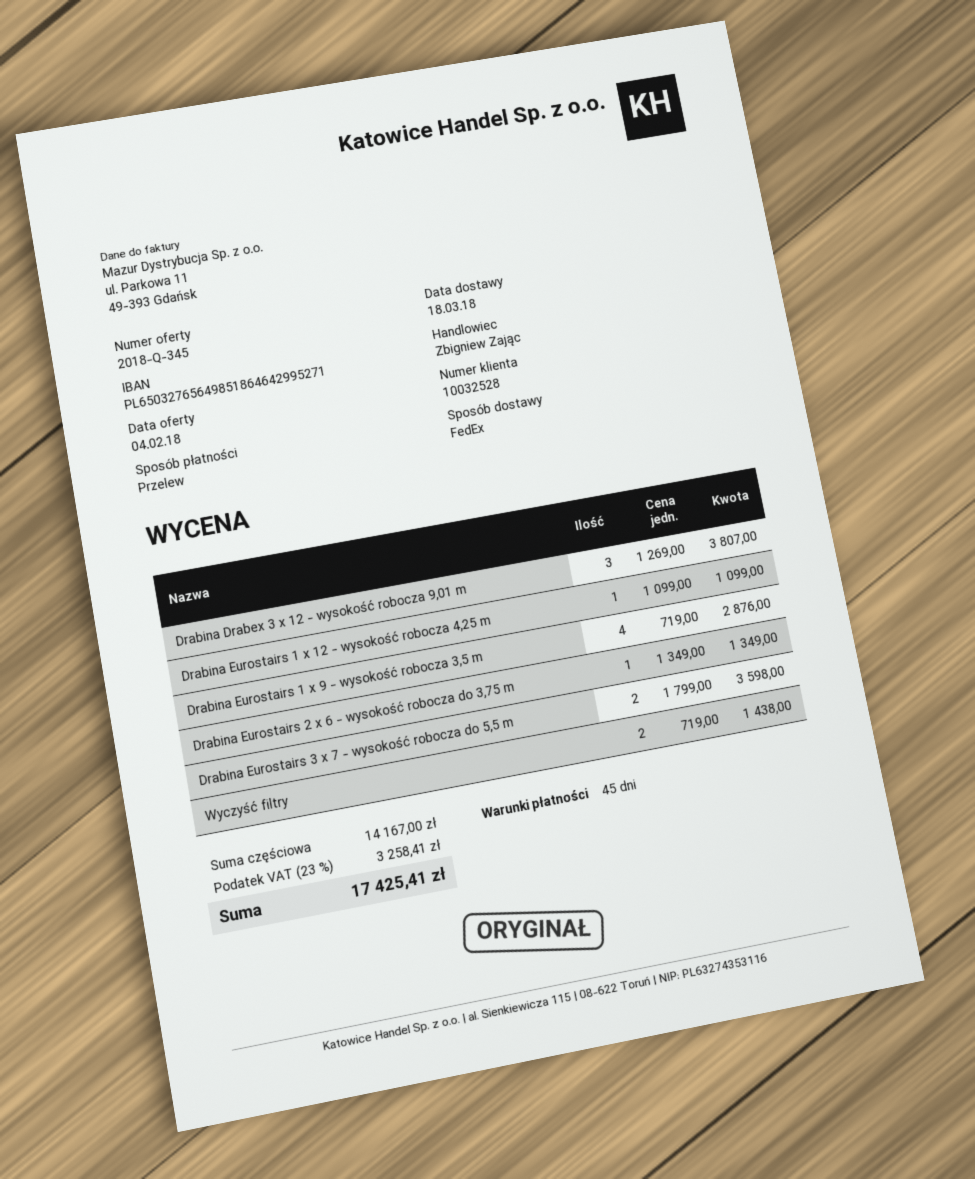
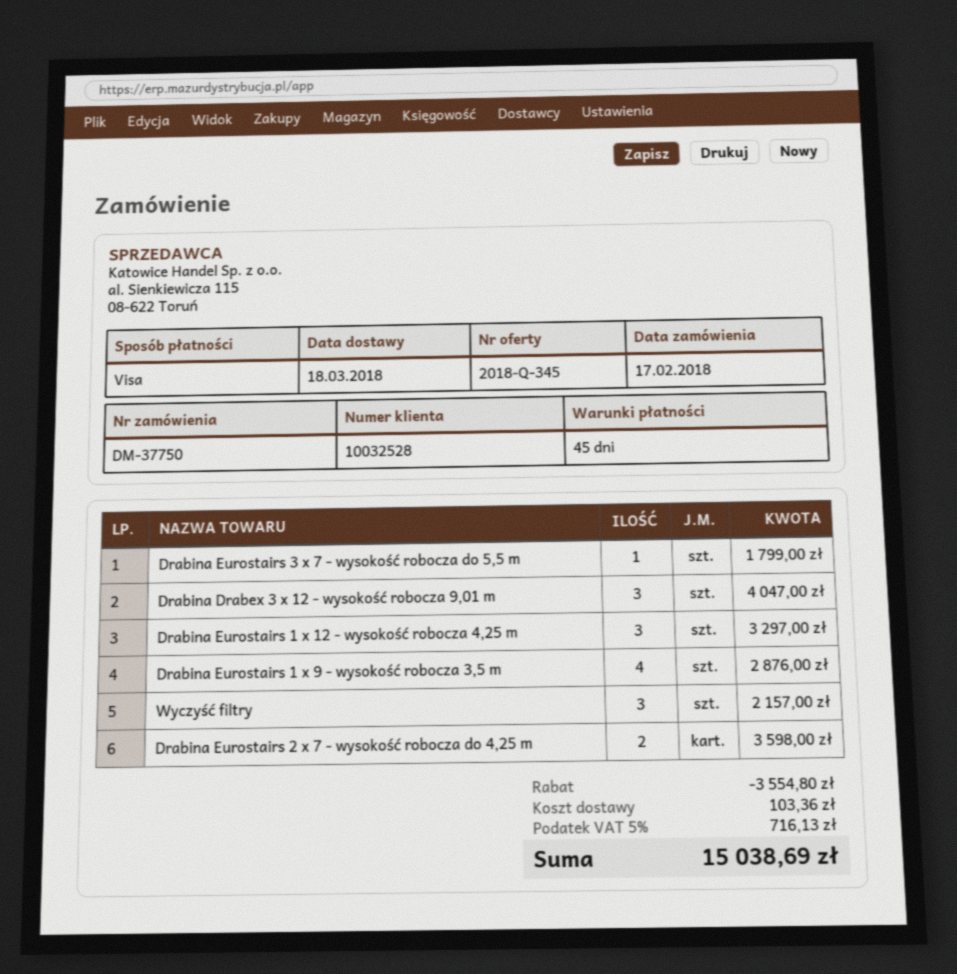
payment method: bank transfer -> Visa
Drabina Drabex 3 x 12 - wysokość robocza 9,01 m: 3 for 3807.00 -> 3 for 4047.00
Drabina Eurostairs 1 x 12 - wysokość robocza 4,25 m: 1 for 1099.00 -> 3 for 3297.00
Drabina Eurostairs 2 x 6 - wysokość robocza do 3,75 m: 1 for 1349.00 -> none
Drabina Eurostairs 3 x 7 - wysokość robocza do 5,5 m: 2 for 3598.00 -> 1 for 1799.00
Wyczyść filtry: 2 for 1438.00 -> 3 for 2157.00
Drabina Eurostairs 2 x 7 - wysokość robocza do 4,25 m: none -> 2 for 3598.00
discount: none -> 3554.80
shipping: none -> 103.36
tax: 23% = 3258.41 -> 5% = 716.13
total: 17425.41 -> 15038.69

